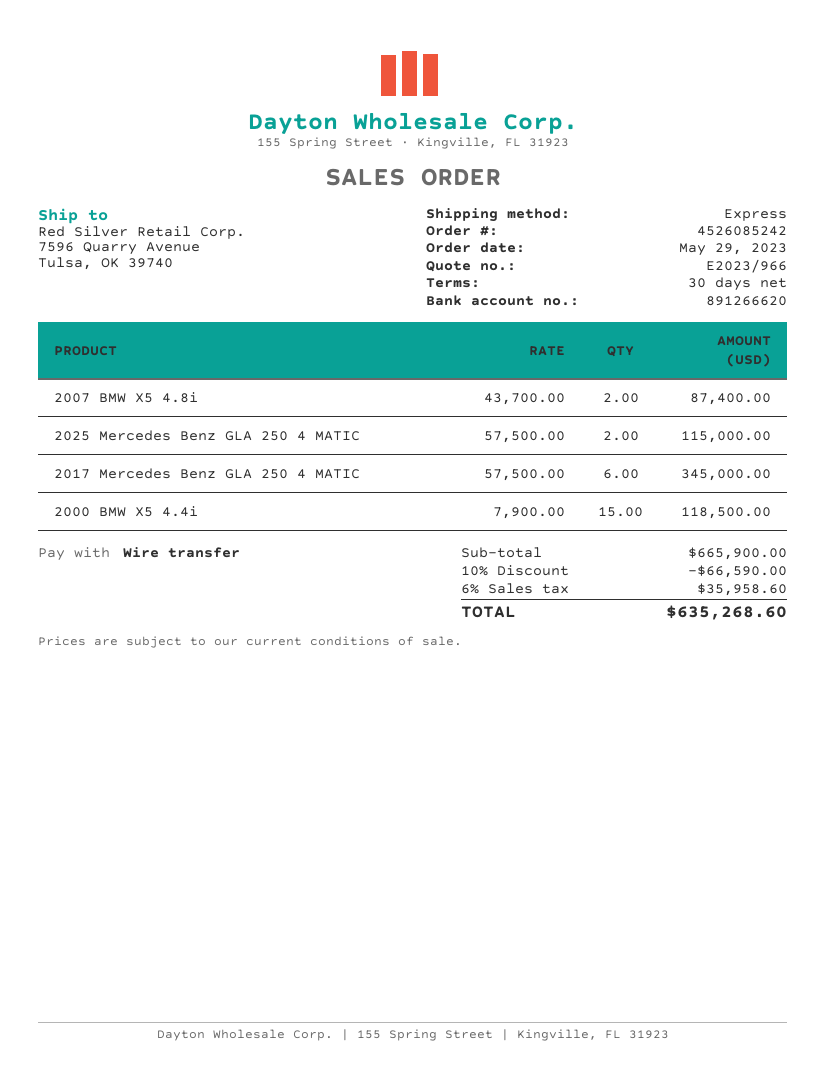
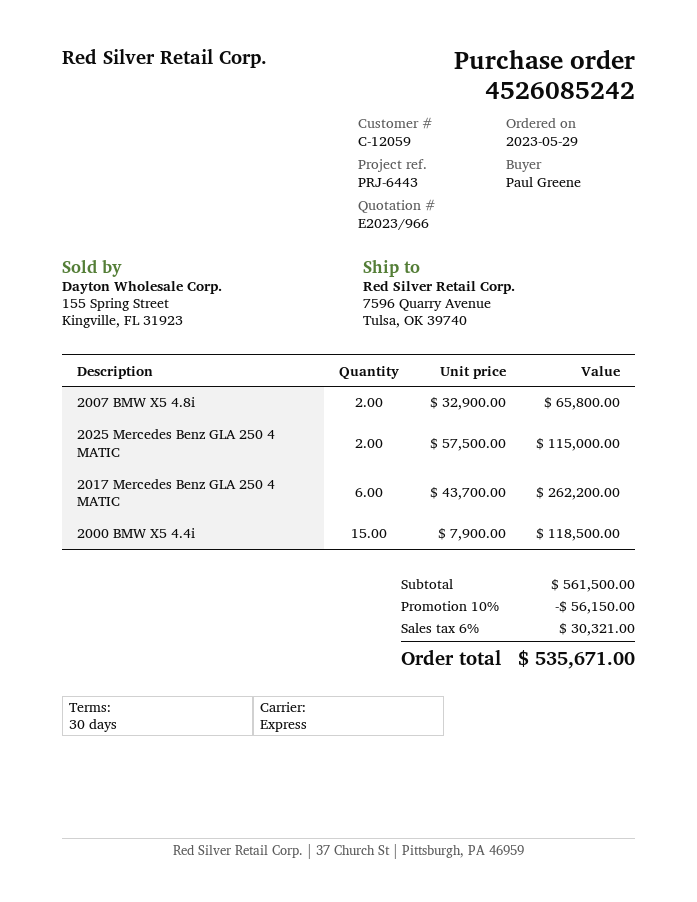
2007 BMW X5 4.8i: 2 x 43700.00 = 87400.00 -> 2 x 32900.00 = 65800.00
2017 Mercedes Benz GLA 250 4 MATIC: 6 x 57500.00 = 345000.00 -> 6 x 43700.00 = 262200.00
subtotal: 665900.00 -> 561500.00
discount: 10% = 66590.00 -> 10% = 56150.00
tax: 6% = 35958.60 -> 6% = 30321.00
total: 635268.60 -> 535671.00

